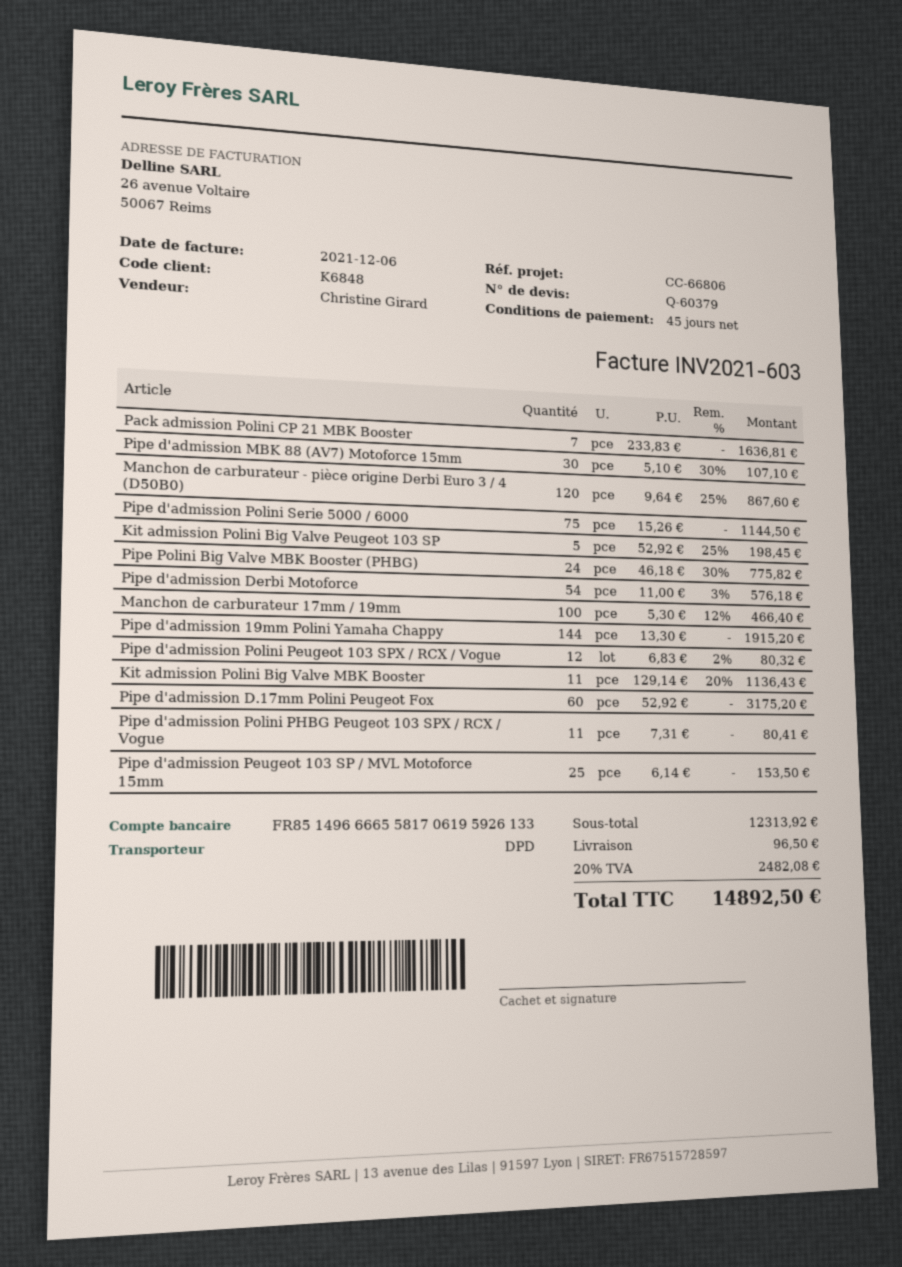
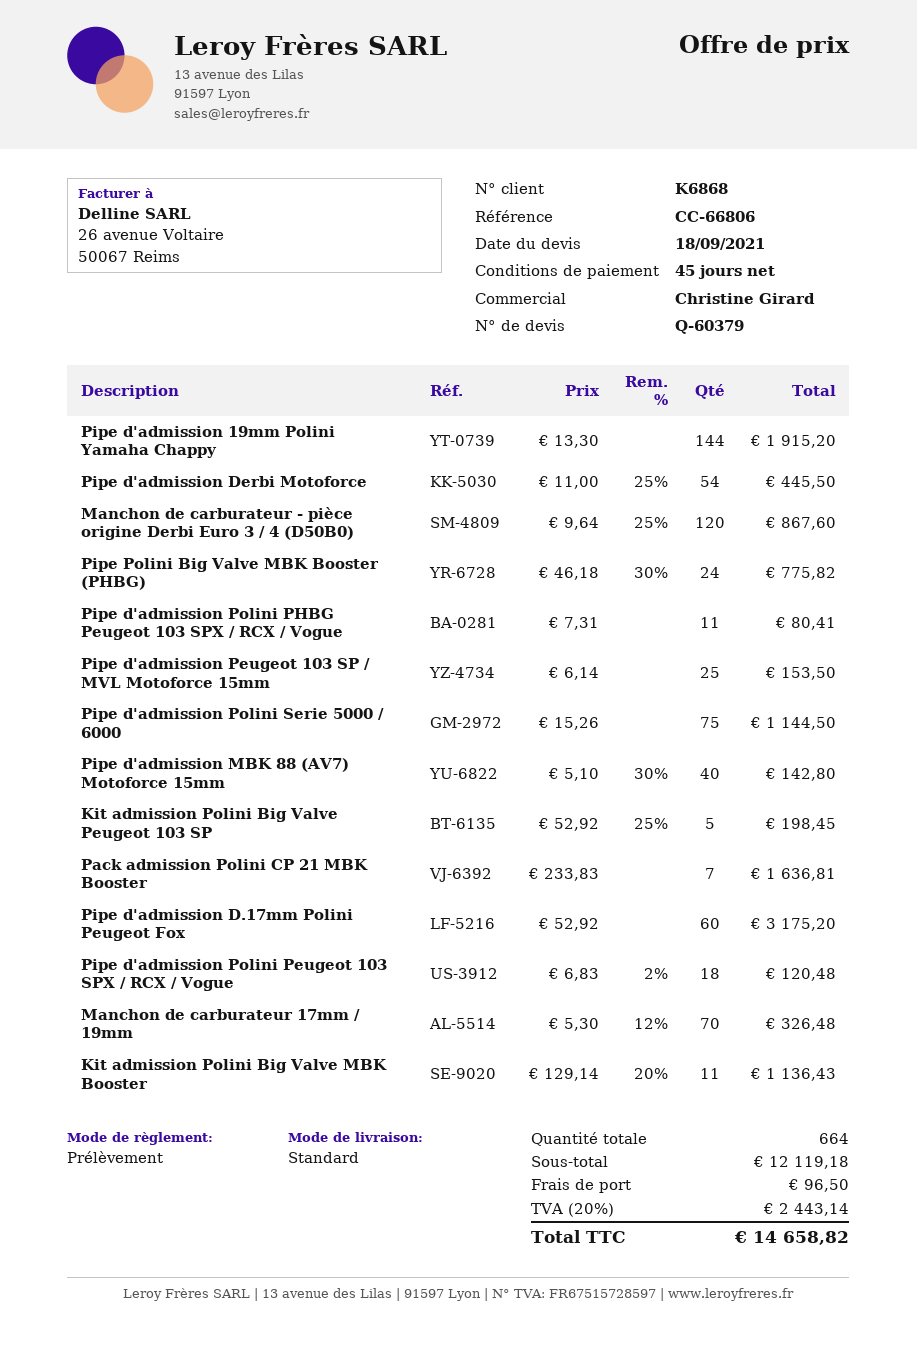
customer number: K6848 -> K6868
shipping method: DPD -> standard
Pipe d'admission MBK 88 (AV7) Motoforce 15mm: 30 x 5.10 - 30% = 107.10 -> 40 x 5.10 - 30% = 142.80
Pipe d'admission Derbi Motoforce: 54 x 11.00 - 3% = 576.18 -> 54 x 11.00 - 25% = 445.50
Manchon de carburateur 17mm / 19mm: 100 x 5.30 - 12% = 466.40 -> 70 x 5.30 - 12% = 326.48
Pipe d'admission Polini Peugeot 103 SPX / RCX / Vogue: 12 x 6.83 - 2% = 80.32 -> 18 x 6.83 - 2% = 120.48
subtotal: 12313.92 -> 12119.18
tax: 20% = 2482.08 -> 20% = 2443.14
total: 14892.50 -> 14658.82

